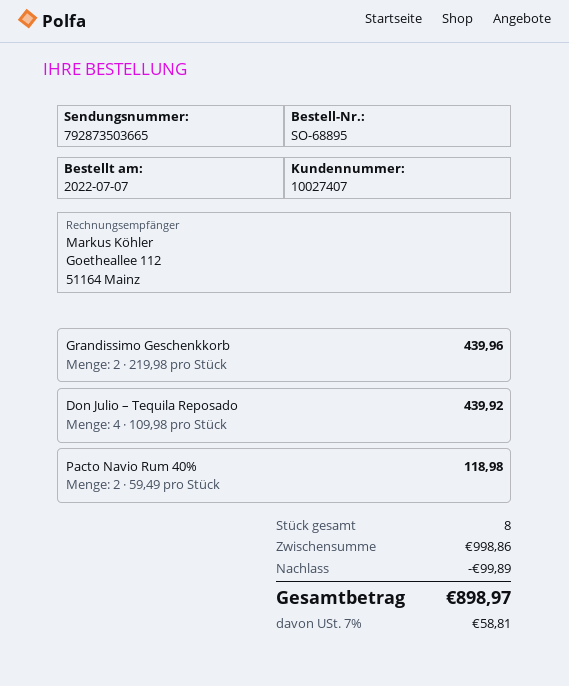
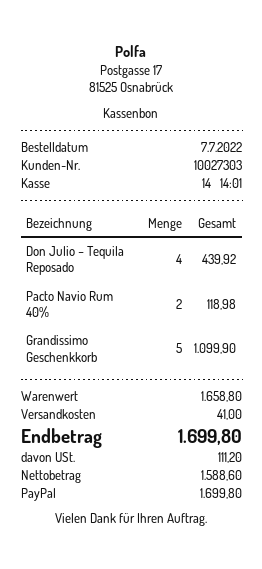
customer number: 10027407 -> 10027303
Grandissimo Geschenkkorb: 2 for 439.96 -> 5 for 1099.90
subtotal: 998.86 -> 1658.80
discount: 99.89 -> none
shipping: none -> 41.00
tax: 58.81 -> 111.20
total: 898.97 -> 1699.80

